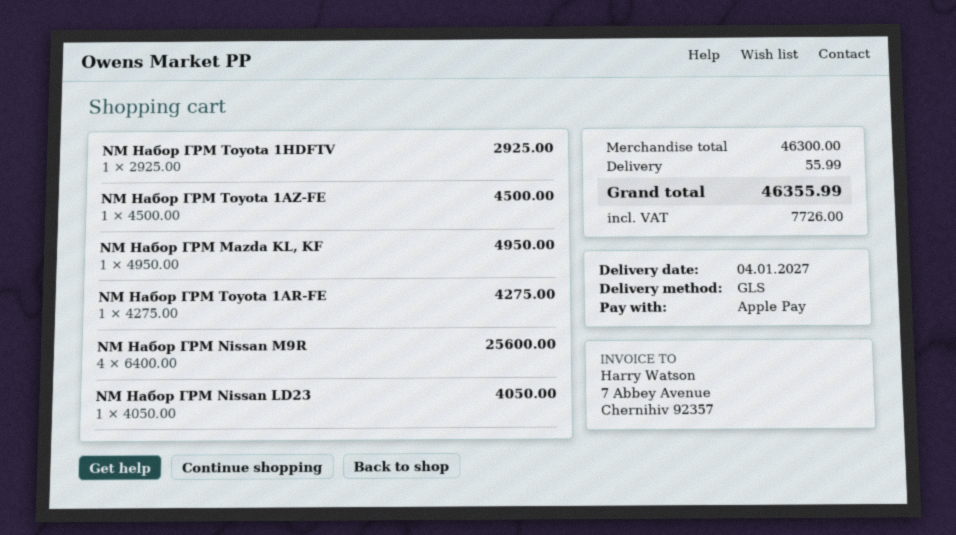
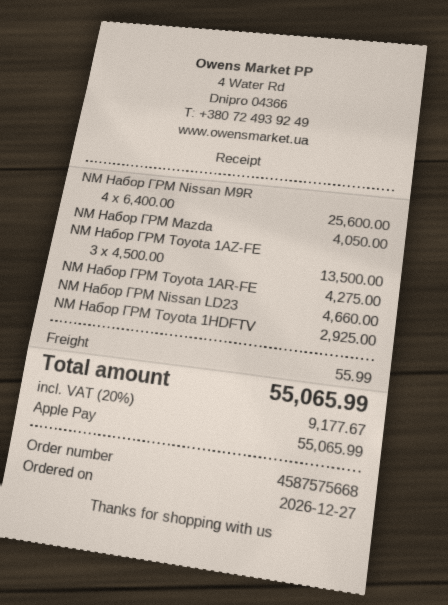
NM Набор ГРМ Toyota 1AZ-FE: 1 x 4500.00 = 4500.00 -> 3 x 4500.00 = 13500.00
NM Набор ГРМ Mazda KL, KF: 1 x 4950.00 = 4950.00 -> 1 x 4050.00 = 4050.00
NM Набор ГРМ Nissan LD23: 1 x 4050.00 = 4050.00 -> 1 x 4660.00 = 4660.00
tax: 7726.00 -> 9177.67
total: 46355.99 -> 55065.99

